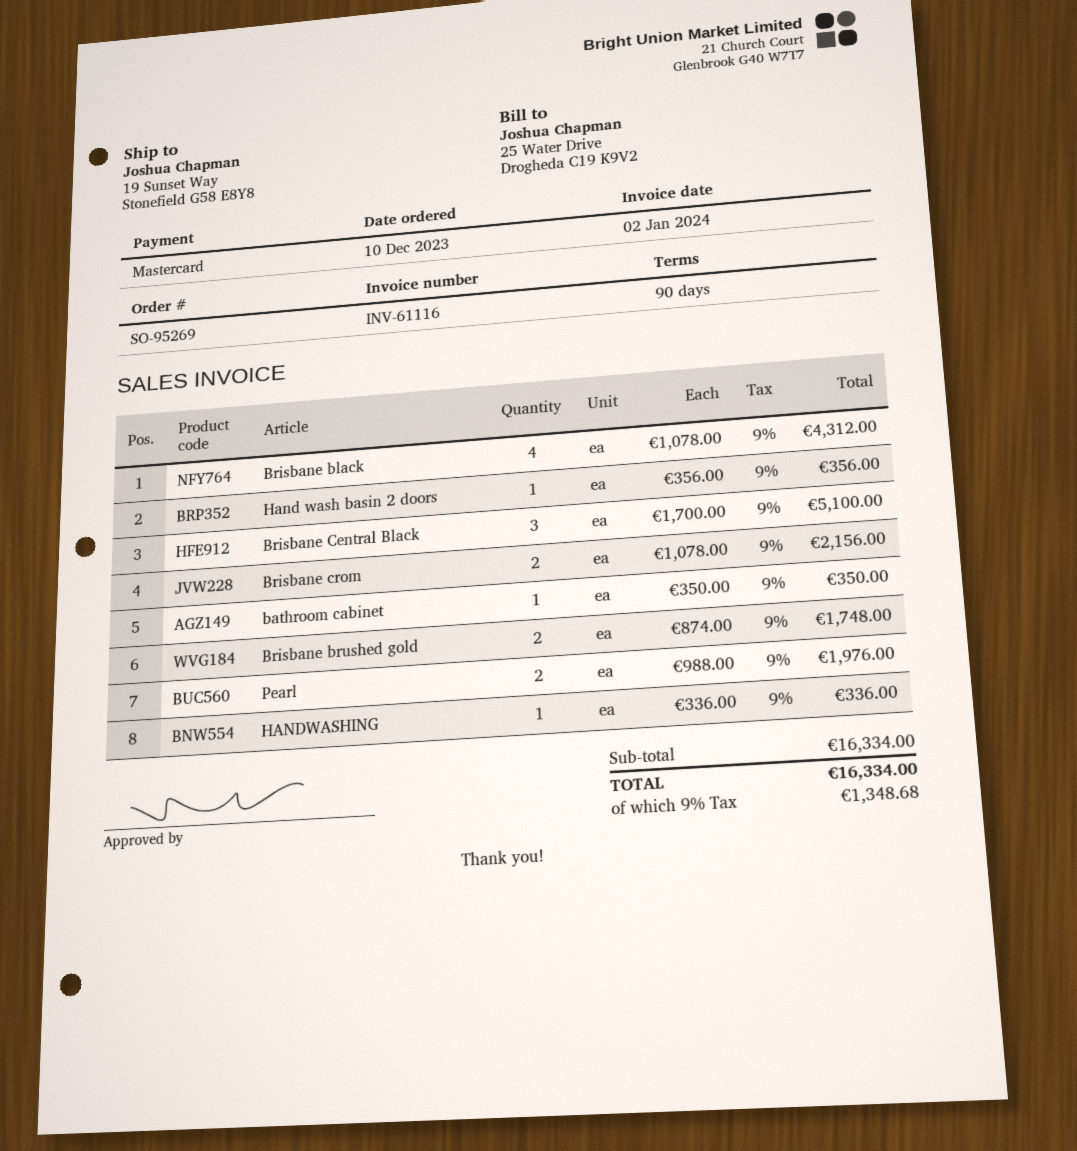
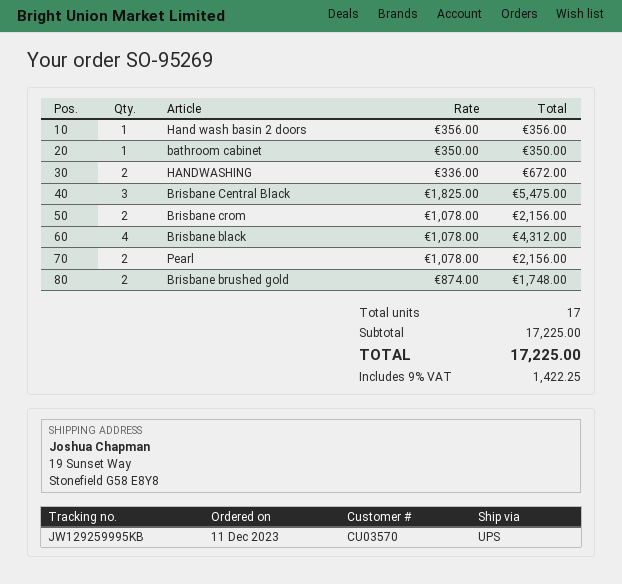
order date: 2023-12-10 -> 2023-12-11
Brisbane Central Black: 3 x 1700.00 = 5100.00 -> 3 x 1825.00 = 5475.00
Pearl: 2 x 988.00 = 1976.00 -> 2 x 1078.00 = 2156.00
HANDWASHING: 1 x 336.00 = 336.00 -> 2 x 336.00 = 672.00
subtotal: 16334.00 -> 17225.00
tax: 9% = 1348.68 -> 9% = 1422.25
total: 16334.00 -> 17225.00

